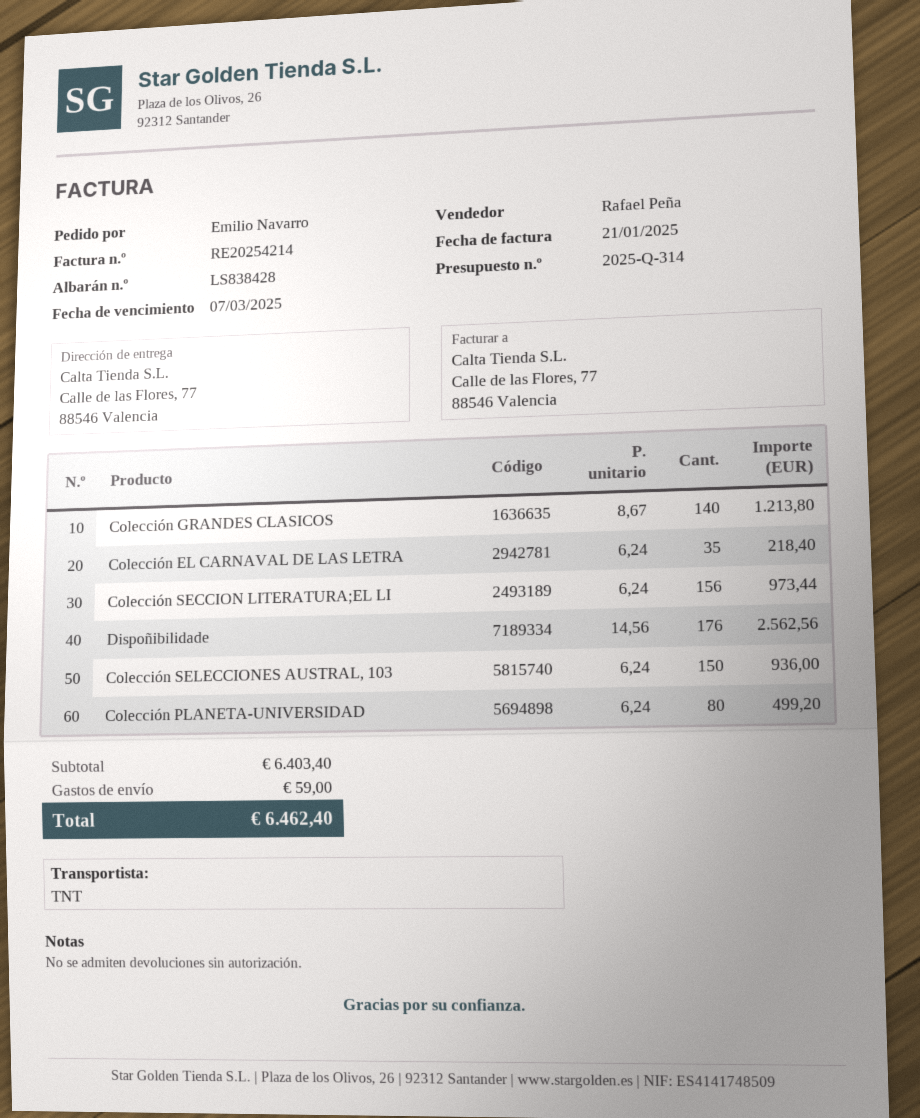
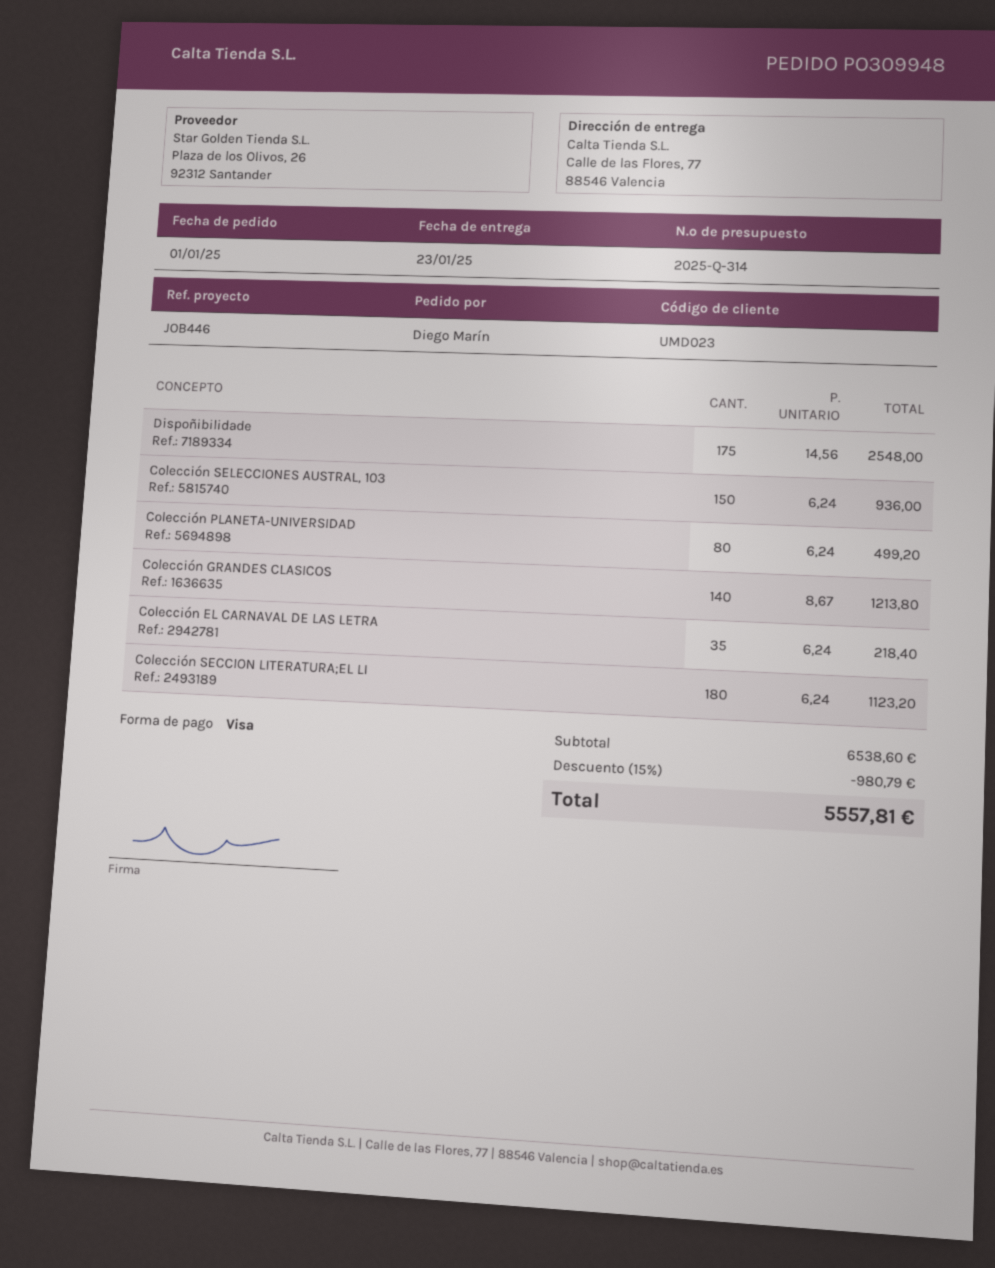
ordered by: Emilio Navarro -> Diego Marín
Colección SECCION LITERATURA;EL LI: 156 x 6.24 = 973.44 -> 180 x 6.24 = 1123.20
Dispoñibilidade: 176 x 14.56 = 2562.56 -> 175 x 14.56 = 2548.00
subtotal: 6403.40 -> 6538.60
discount: none -> 15% = 980.79
shipping: 59.00 -> none
total: 6462.40 -> 5557.81

